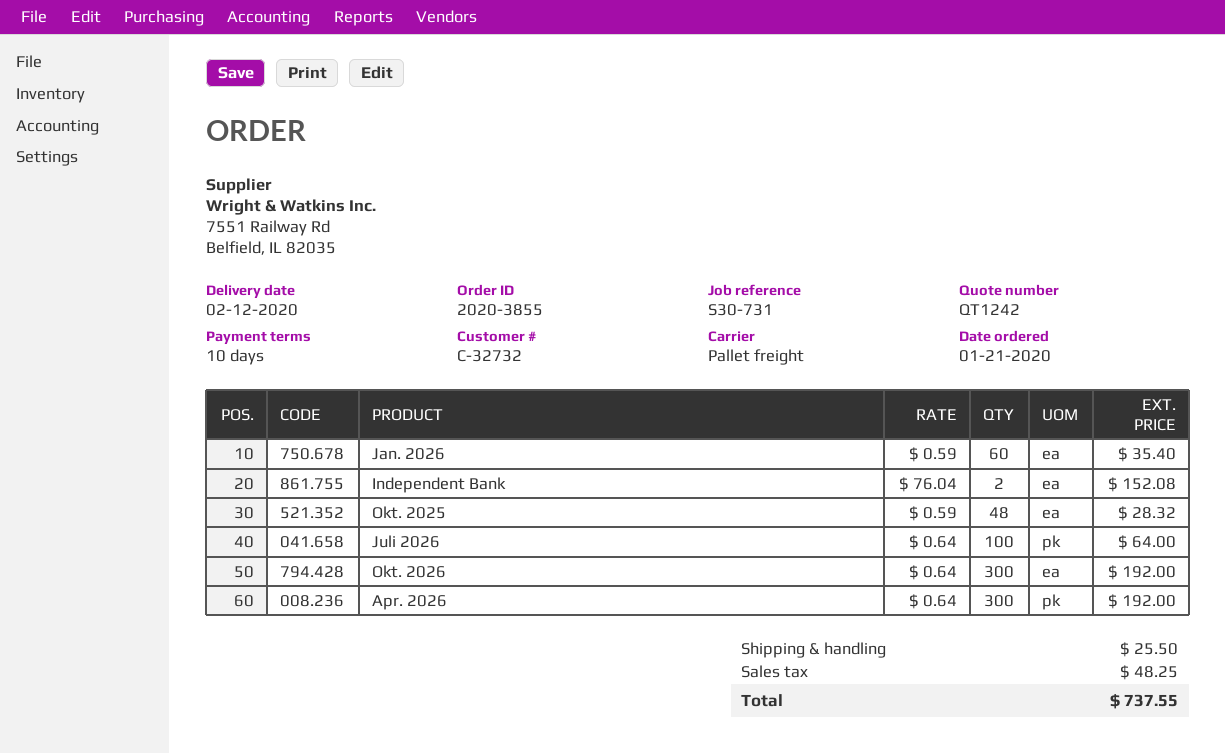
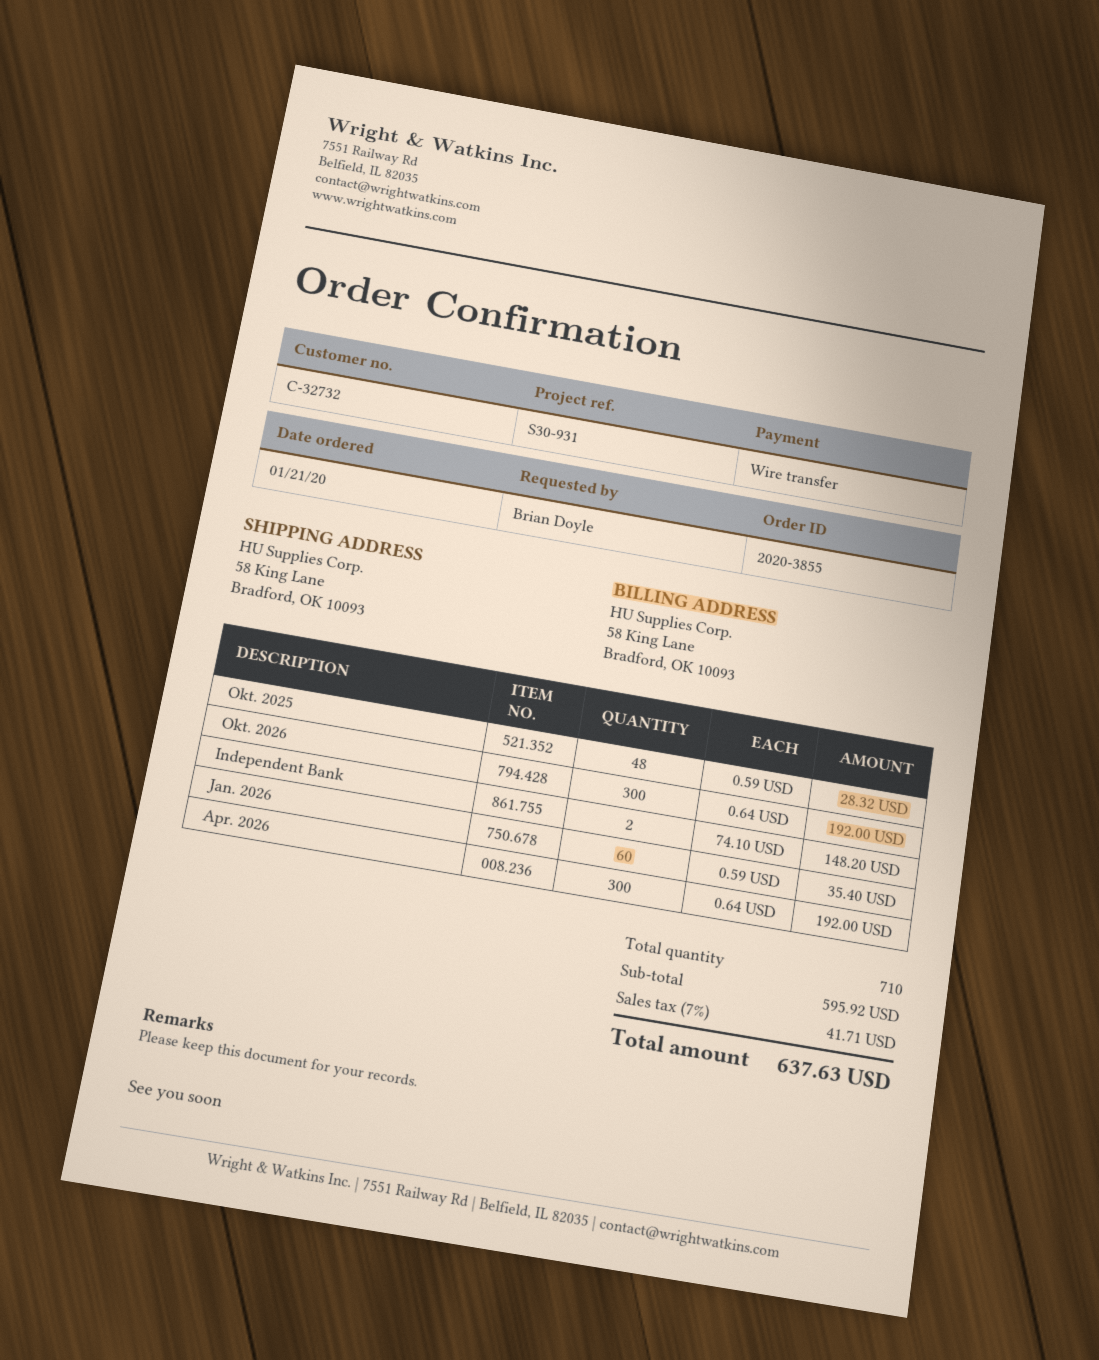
reference: S30-731 -> S30-931
Independent Bank: 2 x 76.04 = 152.08 -> 2 x 74.10 = 148.20
Juli 2026: 100 x 0.64 = 64.00 -> none
shipping: 25.50 -> none
tax: 48.25 -> 41.71
total: 737.55 -> 637.63

